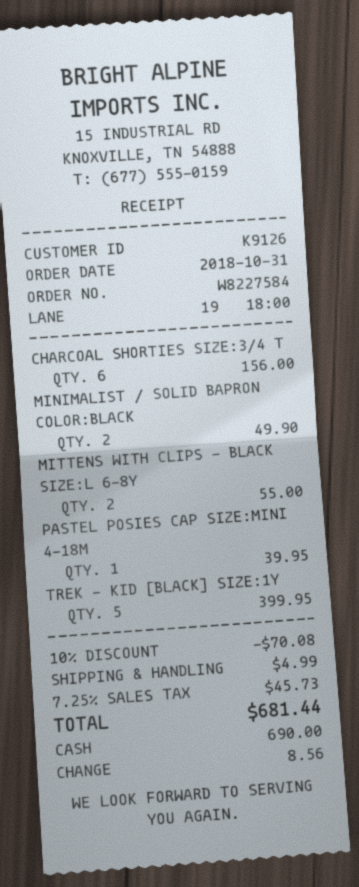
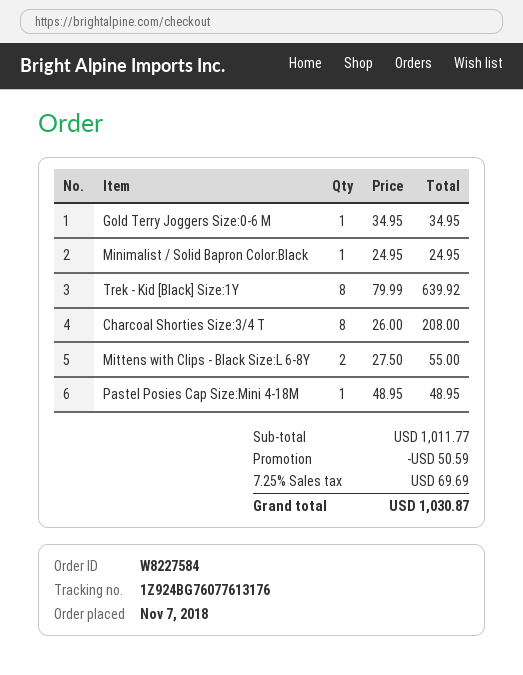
order date: 2018-10-31 -> 2018-11-07
CHARCOAL SHORTIES SIZE:3/4 T: 6 for 156.00 -> 8 for 208.00
MINIMALIST / SOLID BAPRON COLOR:BLACK: 2 for 49.90 -> 1 for 24.95
PASTEL POSIES CAP SIZE:MINI 4-18M: 1 for 39.95 -> 1 for 48.95
TREK - KID [BLACK] SIZE:1Y: 5 for 399.95 -> 8 for 639.92
Gold Terry Joggers Size:0-6 M: none -> 1 for 34.95
discount: 70.08 -> 50.59
shipping: 4.99 -> none
tax: 7.25% = 45.73 -> 7.25% = 69.69
total: 681.44 -> 1030.87

